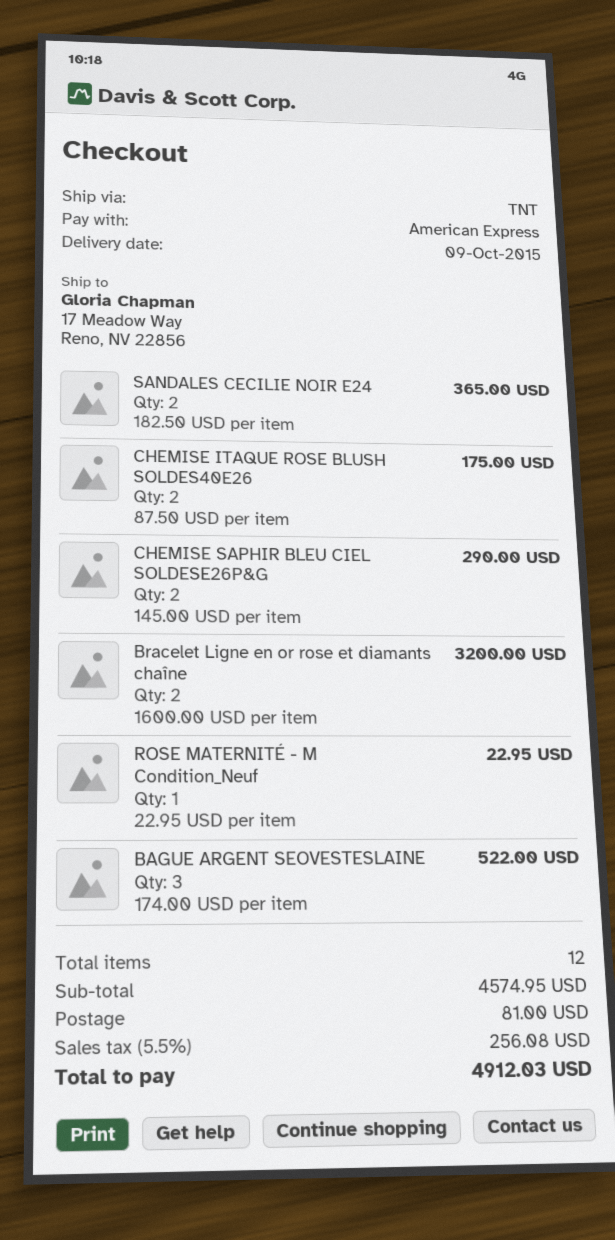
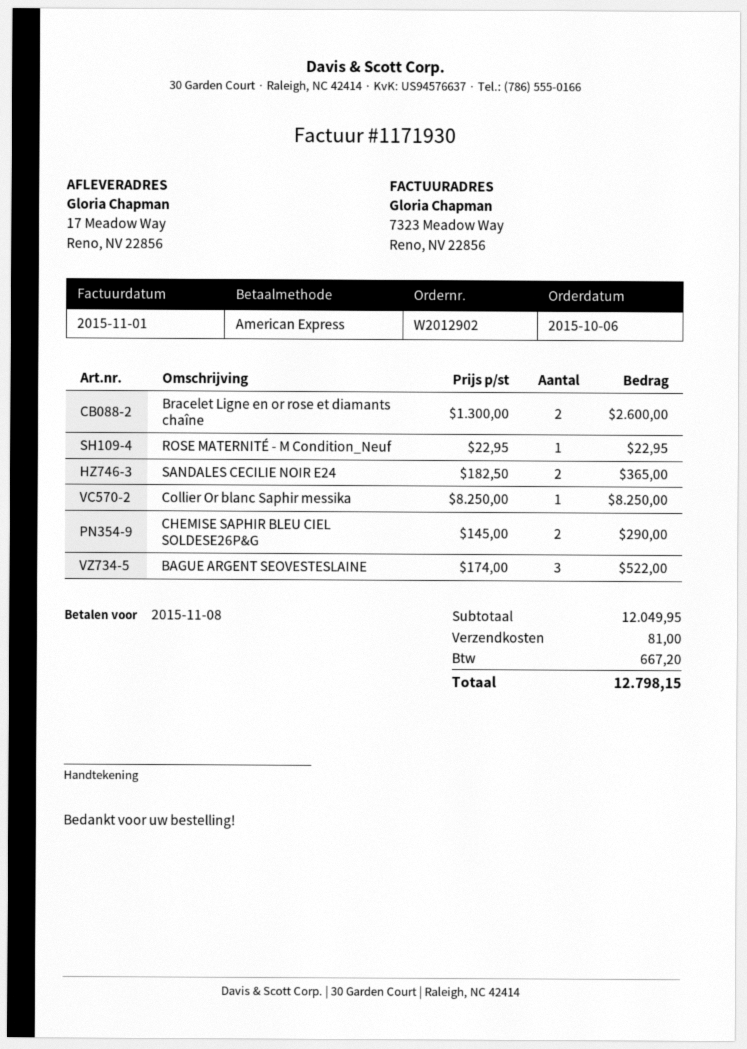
CHEMISE ITAQUE ROSE BLUSH SOLDES40E26: 2 x 87.50 = 175.00 -> none
Bracelet Ligne en or rose et diamants chaîne: 2 x 1600.00 = 3200.00 -> 2 x 1300.00 = 2600.00
Collier Or blanc Saphir messika: none -> 1 x 8250.00 = 8250.00
subtotal: 4574.95 -> 12049.95
tax: 256.08 -> 667.20
total: 4912.03 -> 12798.15

